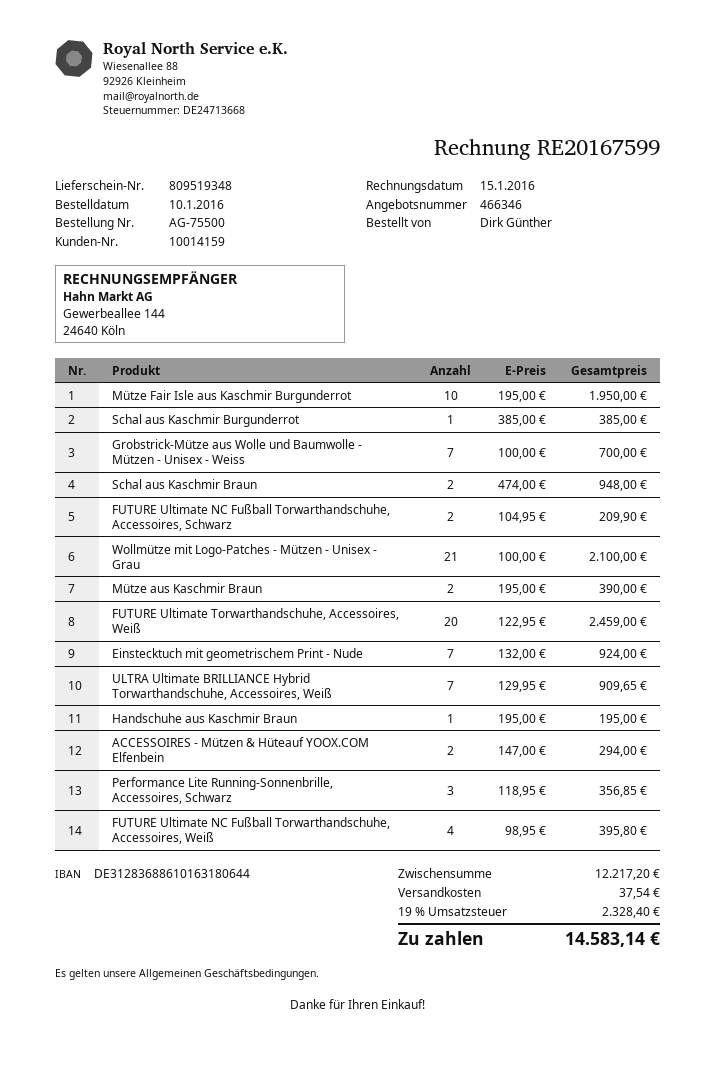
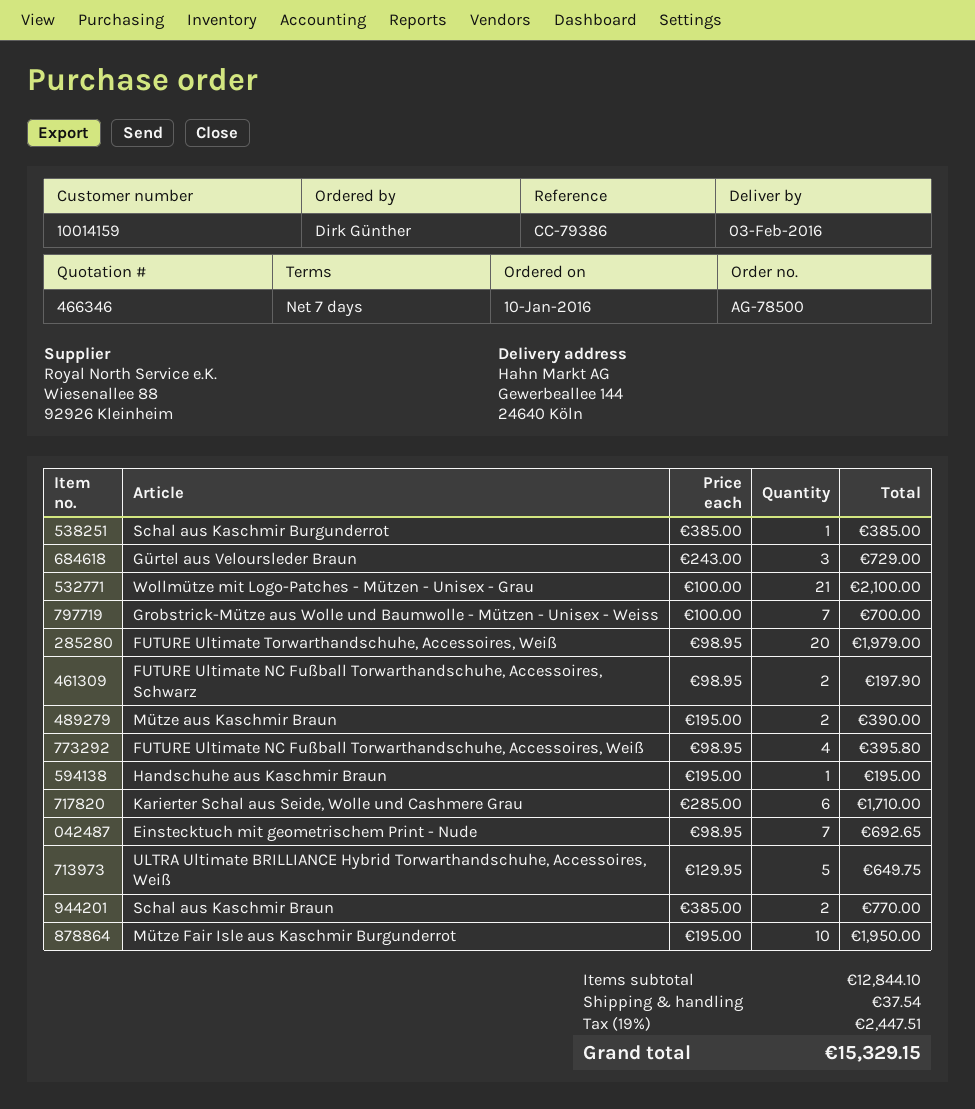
order number: AG-75500 -> AG-78500
Schal aus Kaschmir Braun: 2 x 474.00 = 948.00 -> 2 x 385.00 = 770.00
FUTURE Ultimate NC Fußball Torwarthandschuhe, Accessoires, Schwarz: 2 x 104.95 = 209.90 -> 2 x 98.95 = 197.90
FUTURE Ultimate Torwarthandschuhe, Accessoires, Weiß: 20 x 122.95 = 2459.00 -> 20 x 98.95 = 1979.00
Einstecktuch mit geometrischem Print - Nude: 7 x 132.00 = 924.00 -> 7 x 98.95 = 692.65
ULTRA Ultimate BRILLIANCE Hybrid Torwarthandschuhe, Accessoires, Weiß: 7 x 129.95 = 909.65 -> 5 x 129.95 = 649.75
ACCESSOIRES - Mützen & Hüteauf YOOX.COM Elfenbein: 2 x 147.00 = 294.00 -> none
Performance Lite Running-Sonnenbrille, Accessoires, Schwarz: 3 x 118.95 = 356.85 -> none
Gürtel aus Veloursleder Braun: none -> 3 x 243.00 = 729.00
Karierter Schal aus Seide, Wolle und Cashmere Grau: none -> 6 x 285.00 = 1710.00
subtotal: 12217.20 -> 12844.10
tax: 19% = 2328.40 -> 19% = 2447.51
total: 14583.14 -> 15329.15

